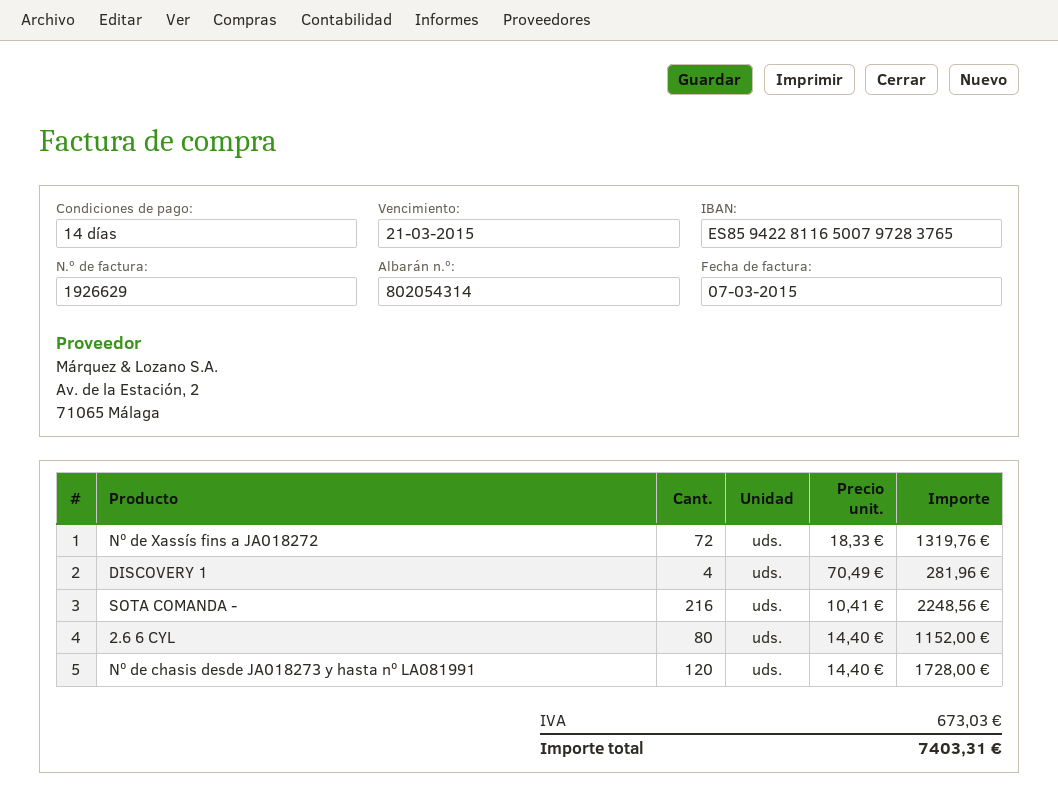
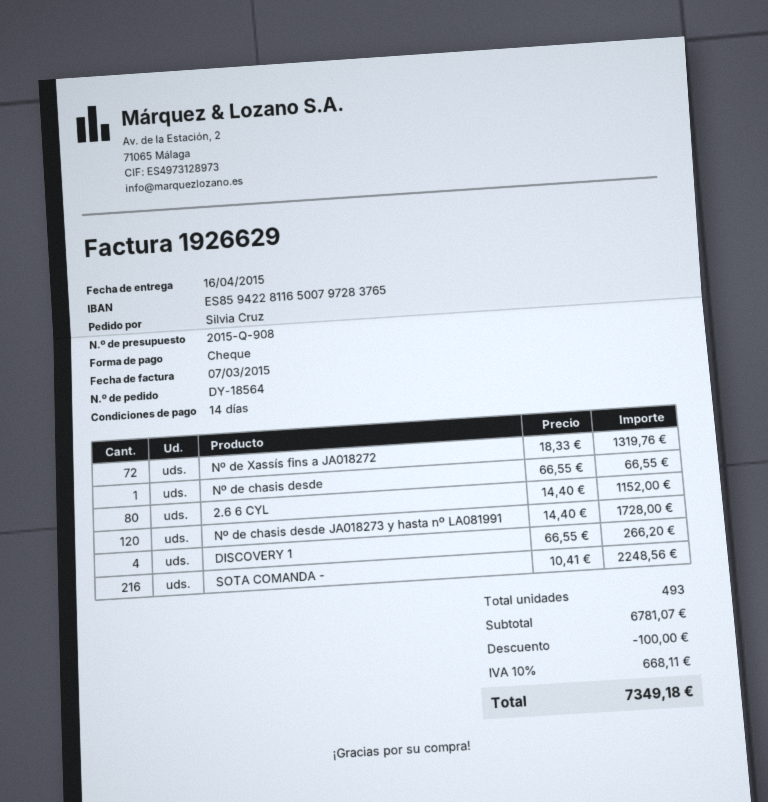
DISCOVERY 1: 4 x 70.49 = 281.96 -> 4 x 66.55 = 266.20
Nº de chasis desde: none -> 1 x 66.55 = 66.55
discount: none -> 100.00
tax: 673.03 -> 668.11
total: 7403.31 -> 7349.18

